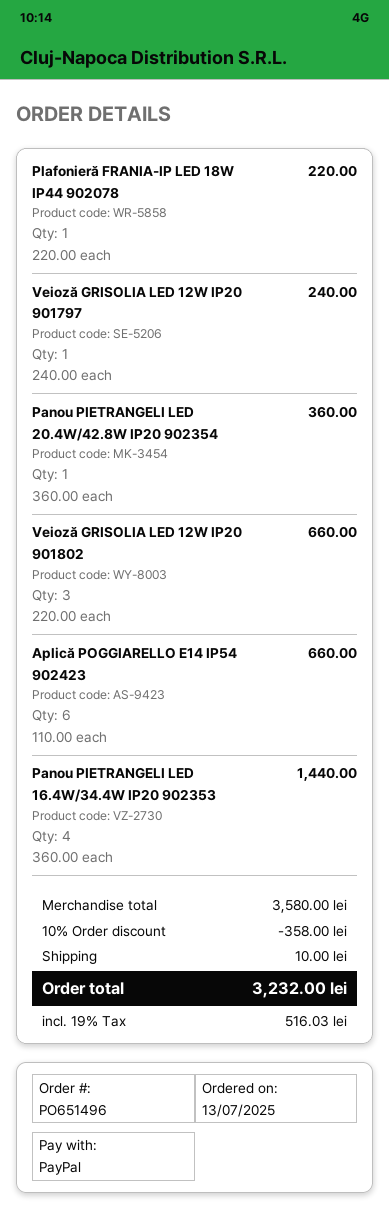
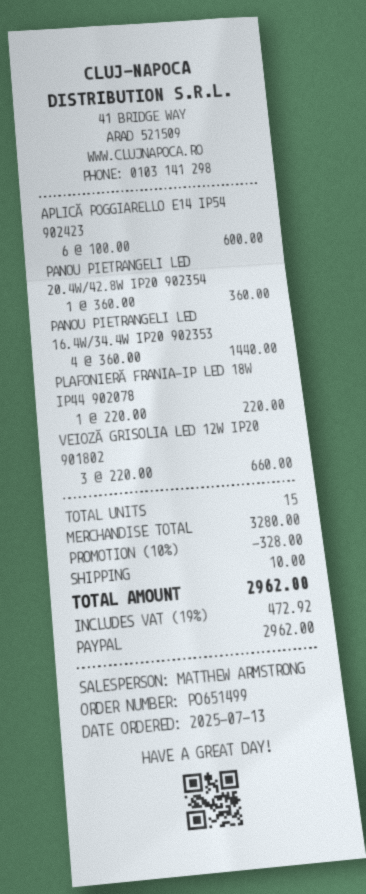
order number: PO651496 -> PO651499
Veioză GRISOLIA LED 12W IP20 901797: 1 x 240.00 = 240.00 -> none
Aplică POGGIARELLO E14 IP54 902423: 6 x 110.00 = 660.00 -> 6 x 100.00 = 600.00
subtotal: 3580.00 -> 3280.00
discount: 10% = 358.00 -> 10% = 328.00
tax: 19% = 516.03 -> 19% = 472.92
total: 3232.00 -> 2962.00

